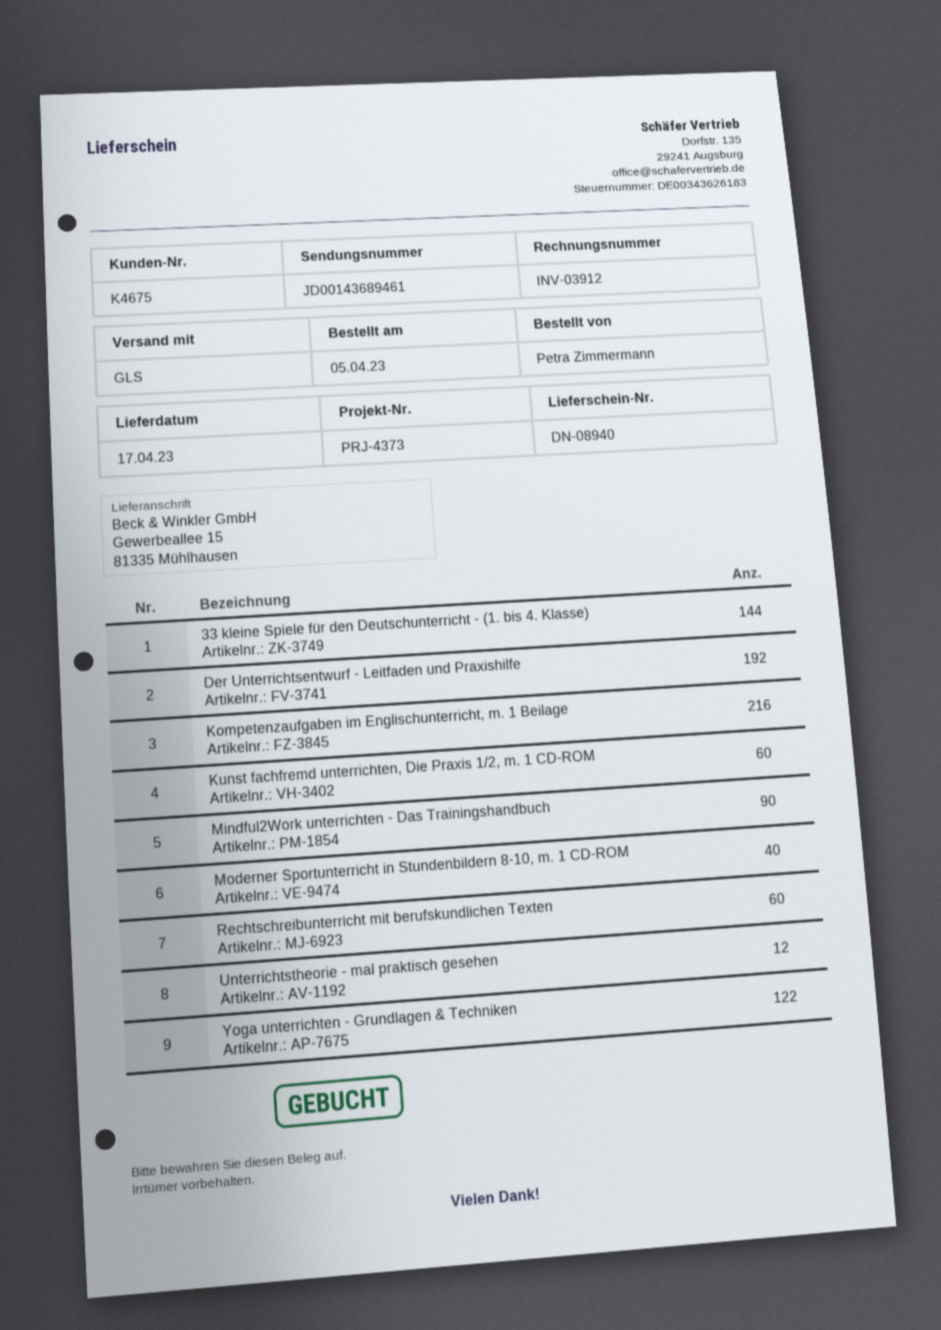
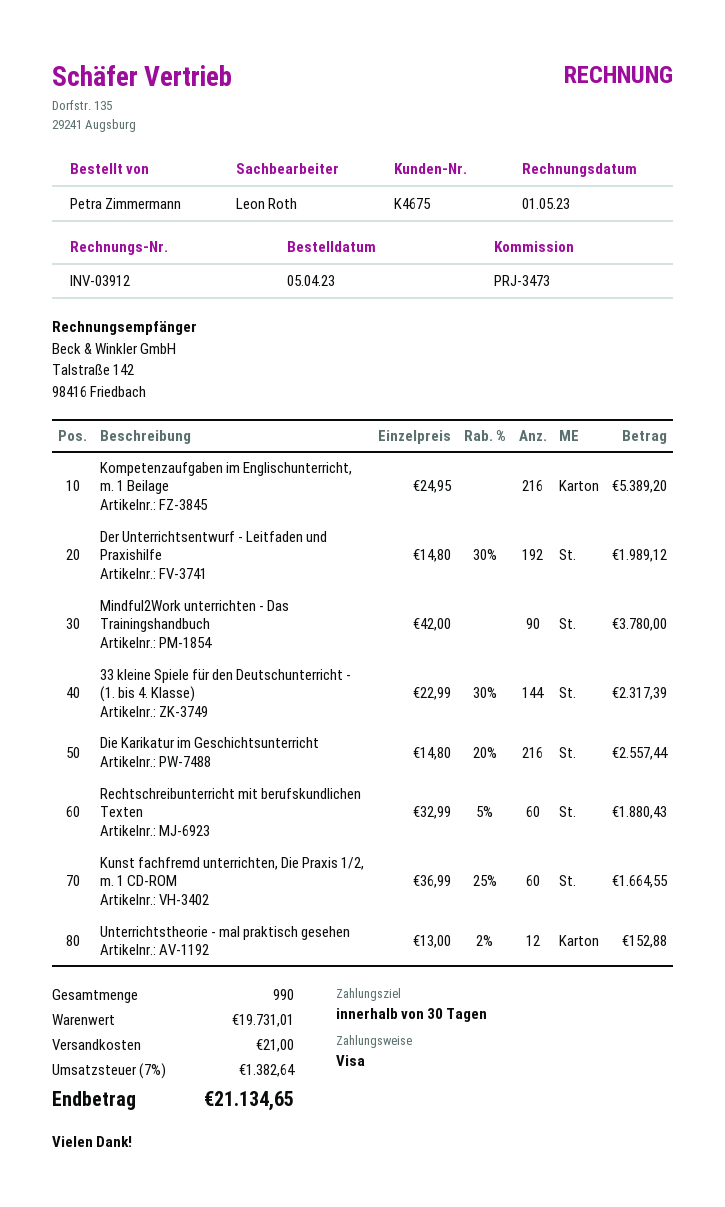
reference: PRJ-4373 -> PRJ-3473
Moderner Sportunterricht in Stundenbildern 8-10, m. 1 CD-ROM: 40 -> none
Yoga unterrichten - Grundlagen & Techniken: 122 -> none
Die Karikatur im Geschichtsunterricht: none -> 216

